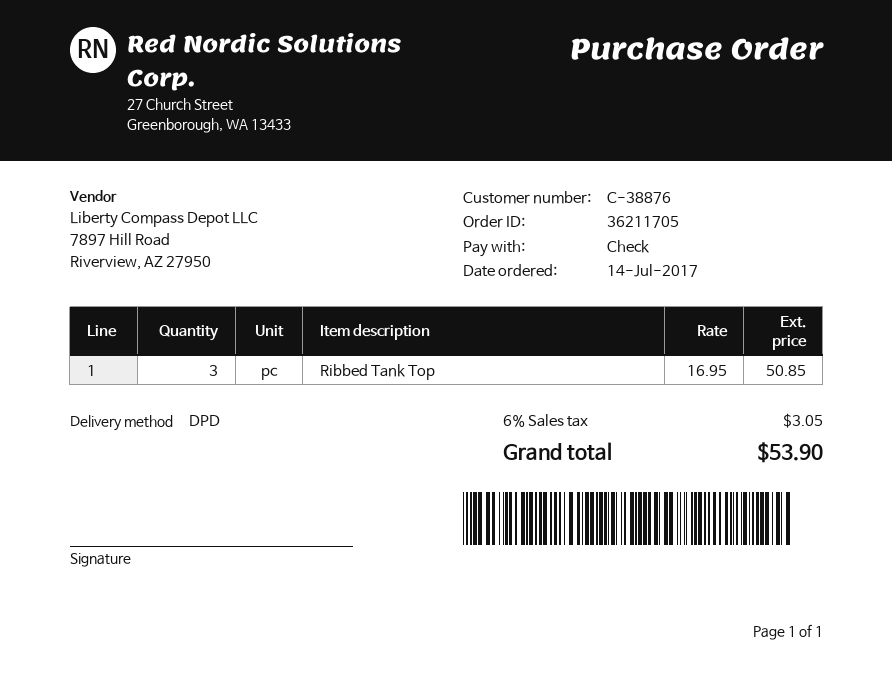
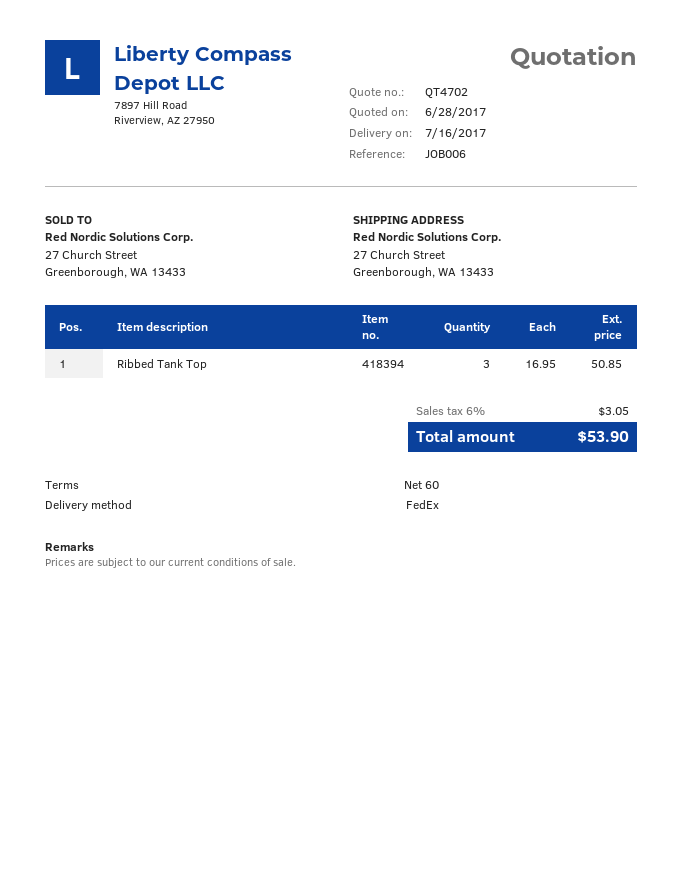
shipping method: DPD -> FedEx

